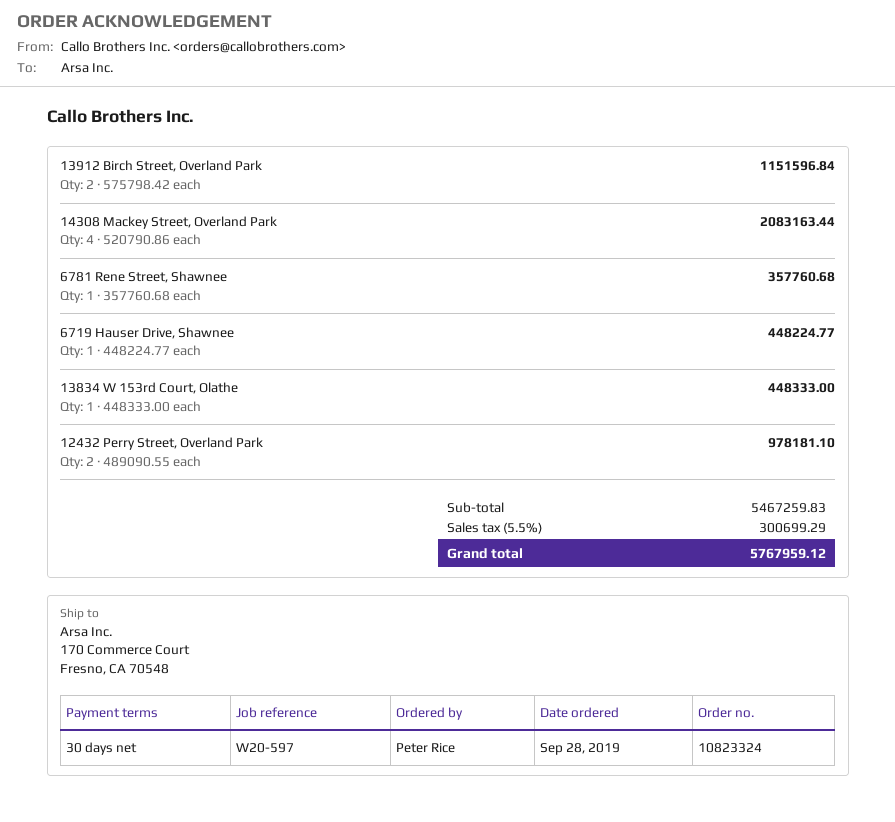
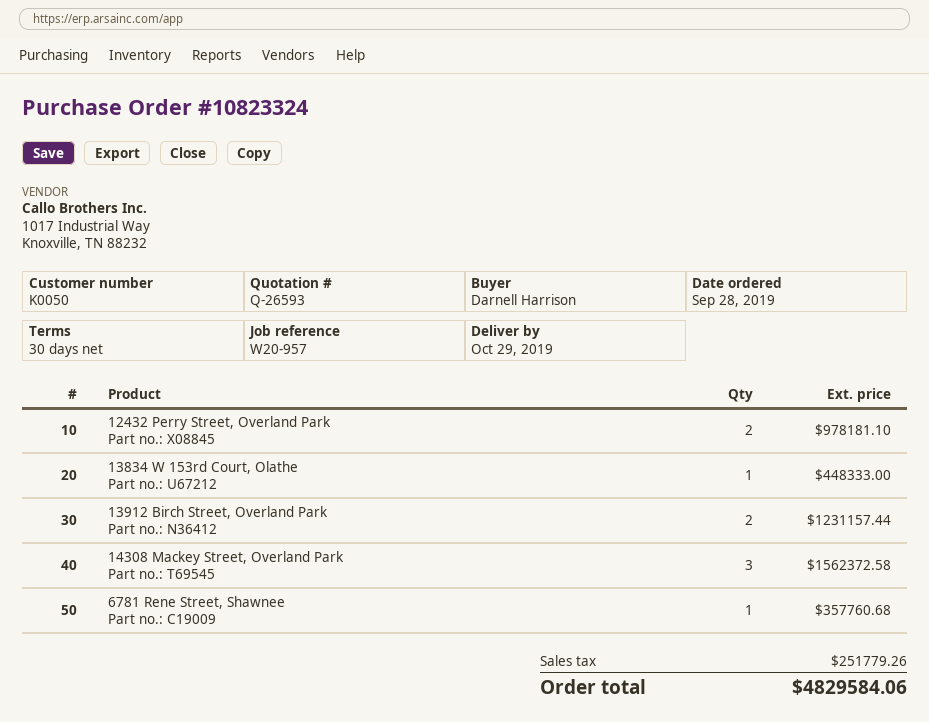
reference: W20-597 -> W20-957
ordered by: Peter Rice -> Darnell Harrison
13912 Birch Street, Overland Park: 2 for 1151596.84 -> 2 for 1231157.44
14308 Mackey Street, Overland Park: 4 for 2083163.44 -> 3 for 1562372.58
6719 Hauser Drive, Shawnee: 1 for 448224.77 -> none
tax: 300699.29 -> 251779.26
total: 5767959.12 -> 4829584.06

